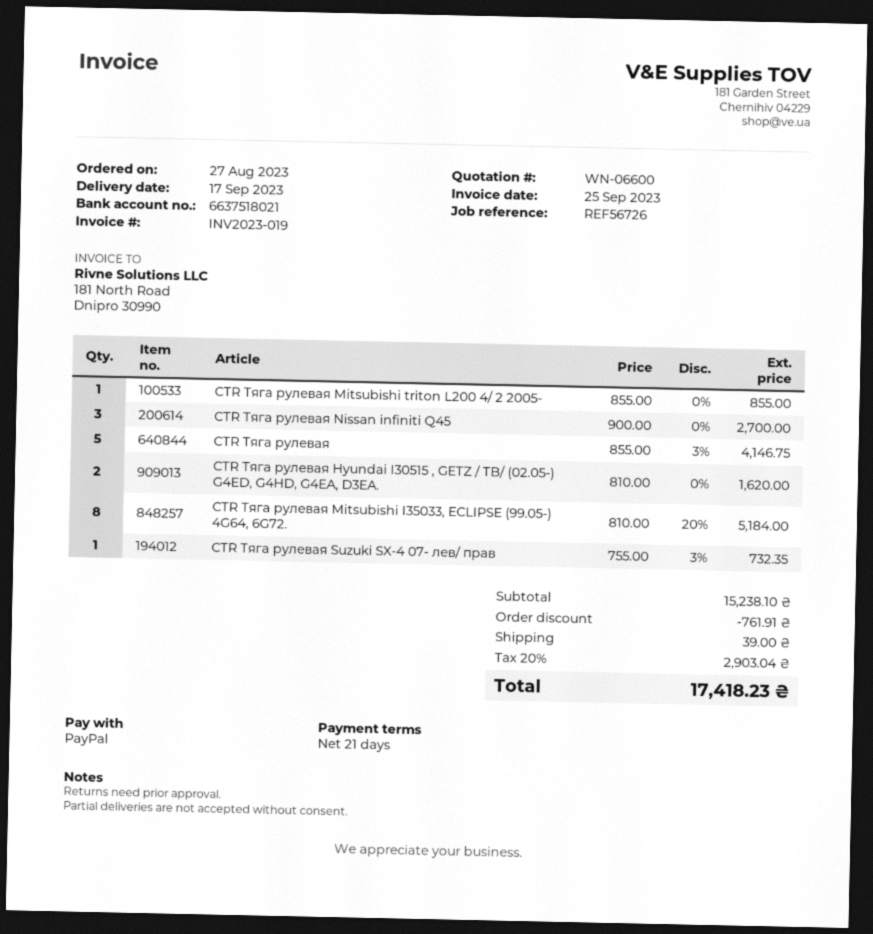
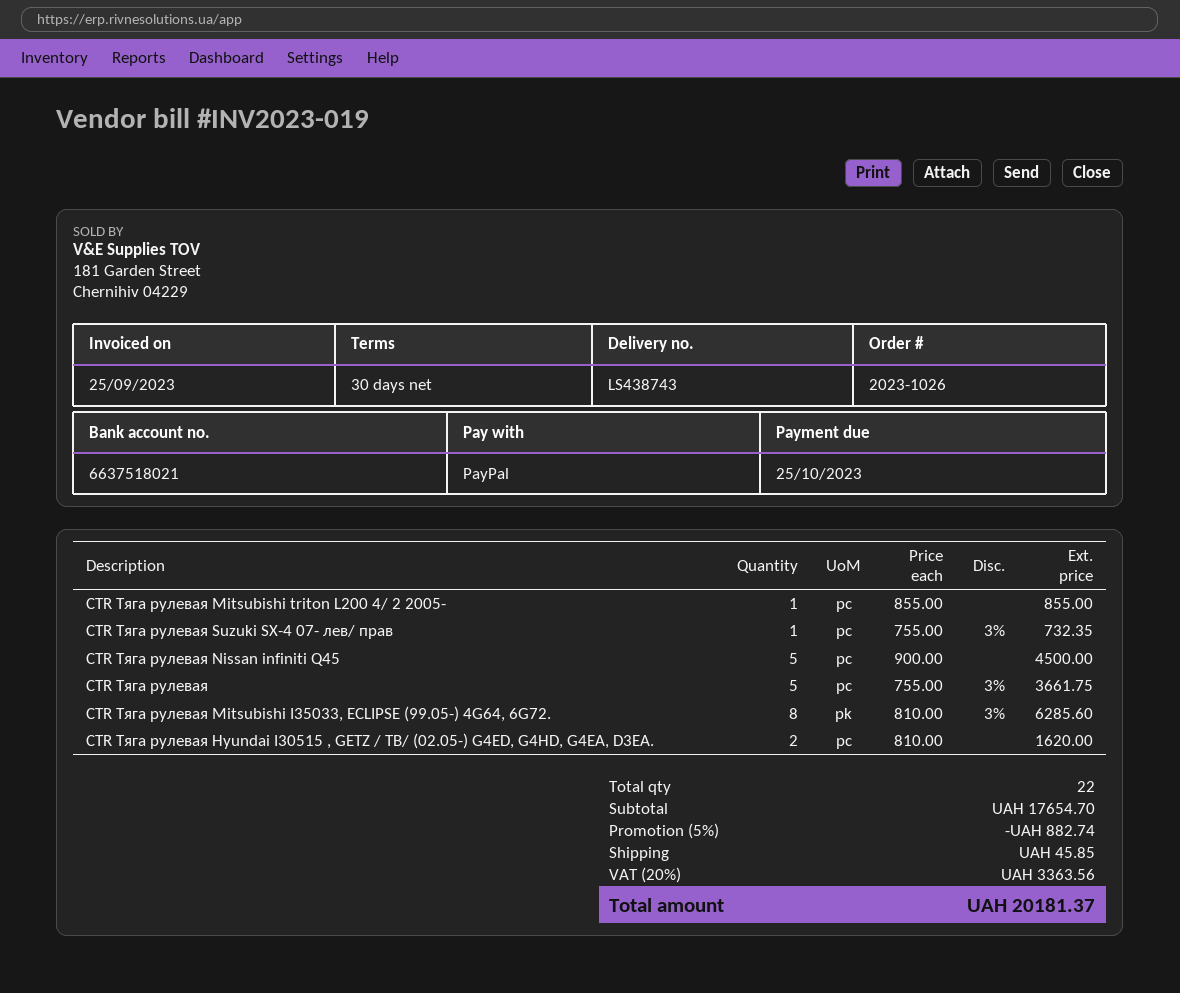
payment terms: 21 days -> 30 days
CTR Тяга рулевая Nissan infiniti Q45: 3 x 900.00 = 2700.00 -> 5 x 900.00 = 4500.00
CTR Тяга рулевая: 5 x 855.00 - 3% = 4146.75 -> 5 x 755.00 - 3% = 3661.75
CTR Тяга рулевая Mitsubishi I35033, ECLIPSE (99.05-) 4G64, 6G72.: 8 x 810.00 - 20% = 5184.00 -> 8 x 810.00 - 3% = 6285.60
subtotal: 15238.10 -> 17654.70
discount: 761.91 -> 882.74
shipping: 39.00 -> 45.85
tax: 20% = 2903.04 -> 20% = 3363.56
total: 17418.23 -> 20181.37

